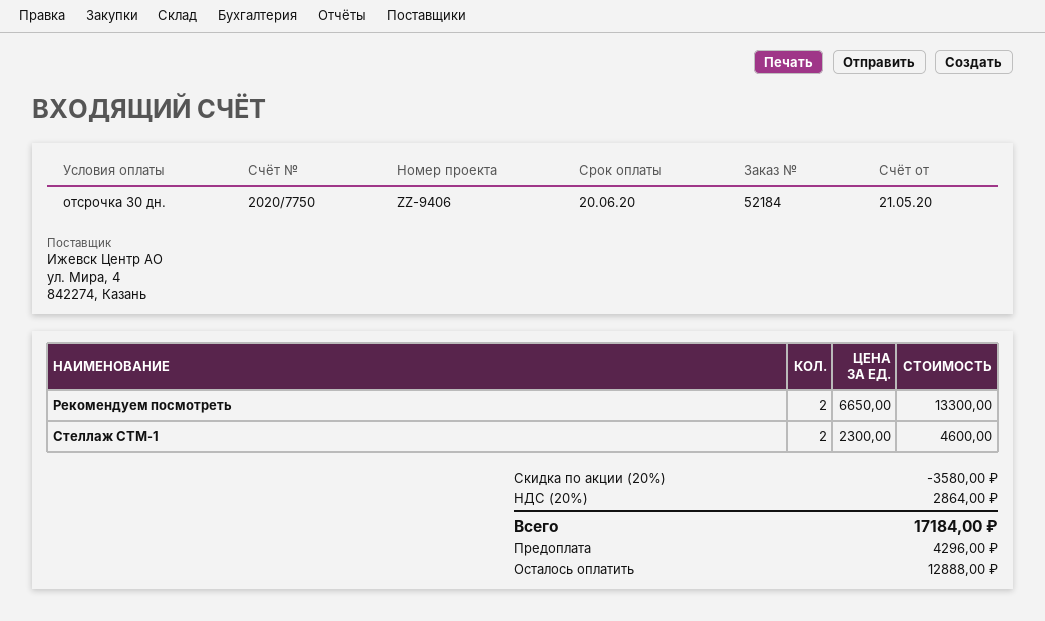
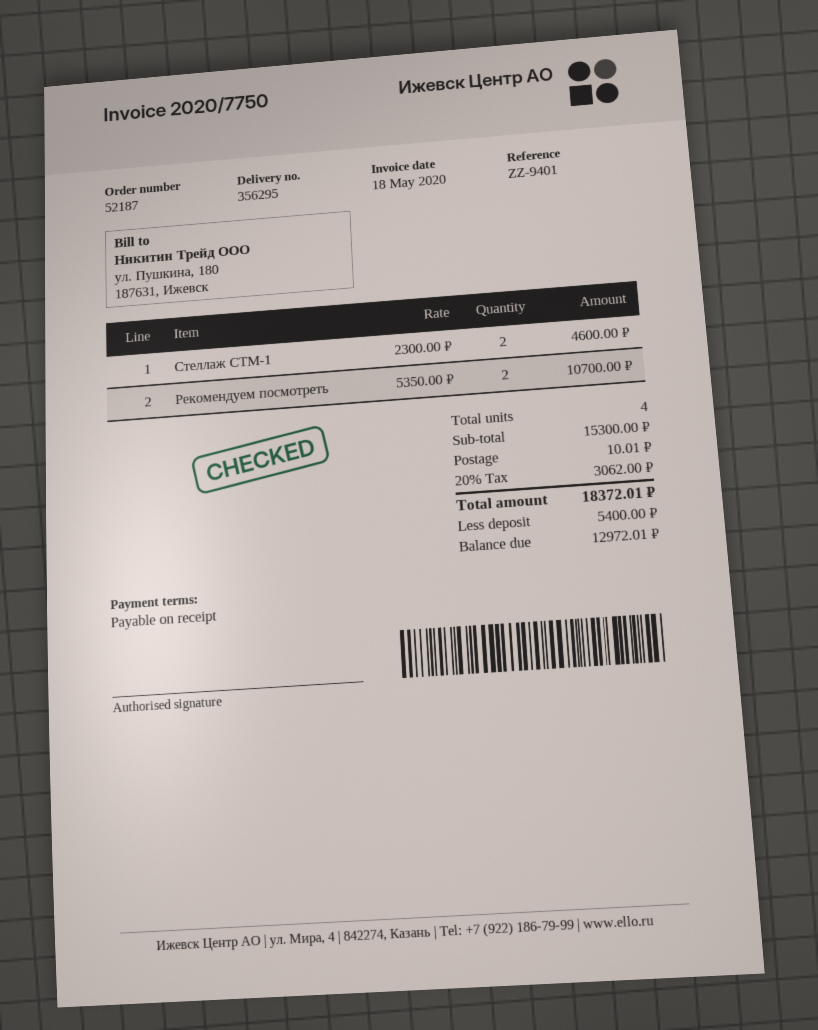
order number: 52184 -> 52187
invoice date: 2020-05-21 -> 2020-05-18
payment terms: 30 days -> on receipt
reference: ZZ-9406 -> ZZ-9401
Рекомендуем посмотреть: 2 x 6650.00 = 13300.00 -> 2 x 5350.00 = 10700.00
discount: 20% = 3580.00 -> none
shipping: none -> 10.01
tax: 20% = 2864.00 -> 20% = 3062.00
total: 17184.00 -> 18372.01
deposit: 4296.00 -> 5400.00
balance: 12888.00 -> 12972.01

